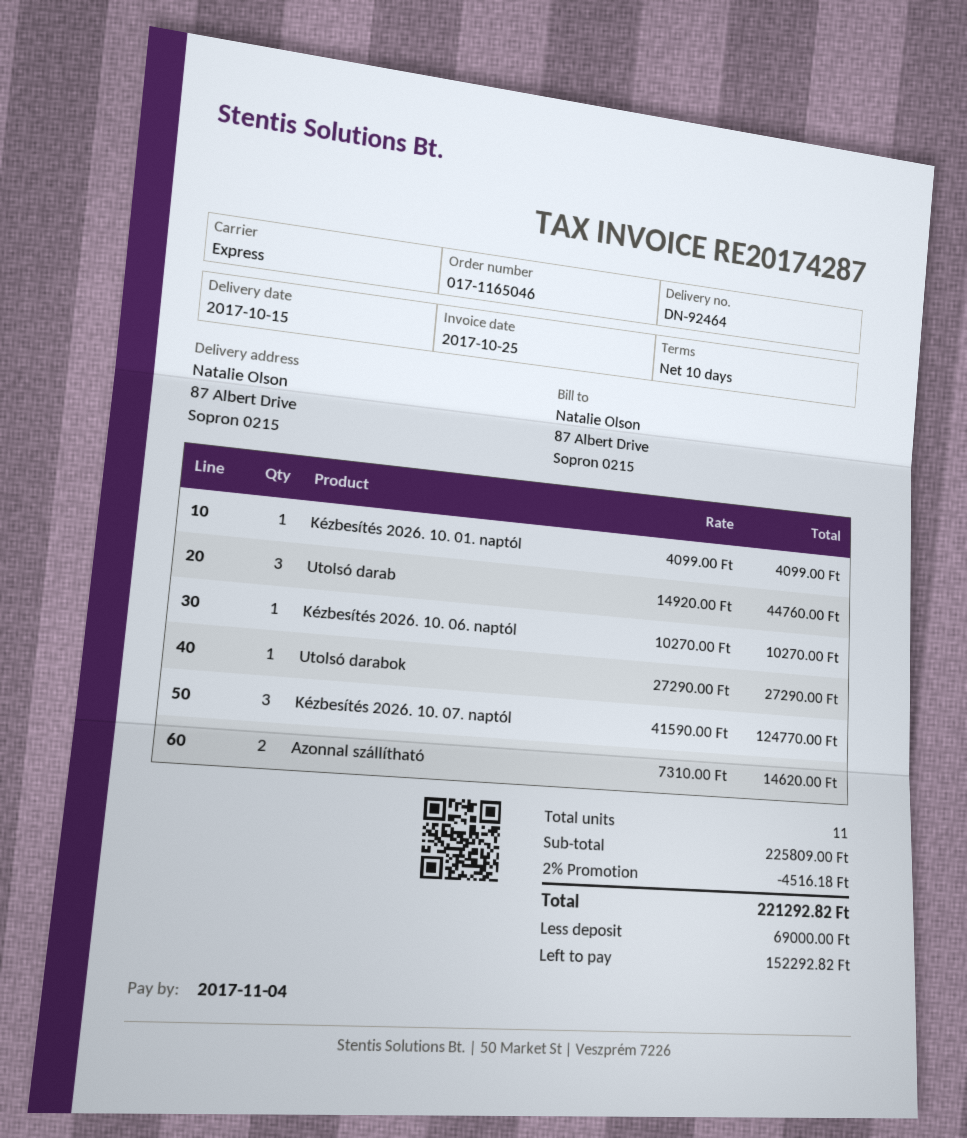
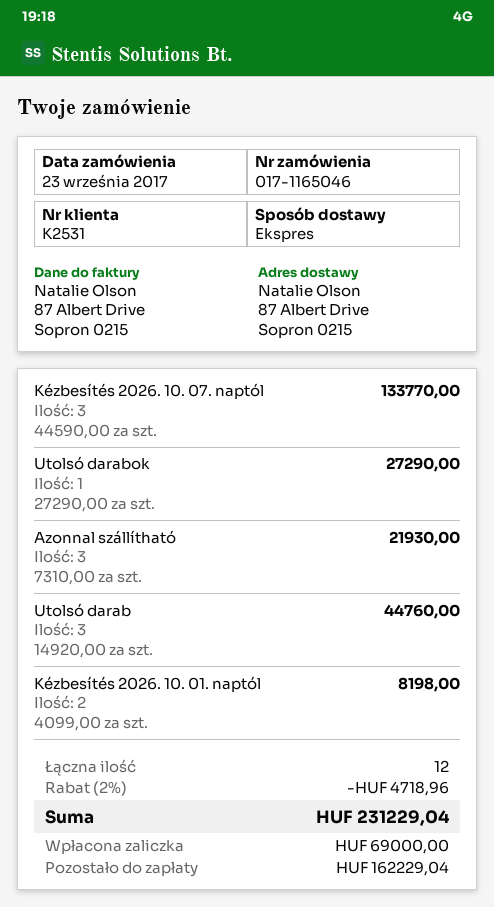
Kézbesítés 2026. 10. 01. naptól: 1 x 4099.00 = 4099.00 -> 2 x 4099.00 = 8198.00
Kézbesítés 2026. 10. 06. naptól: 1 x 10270.00 = 10270.00 -> none
Kézbesítés 2026. 10. 07. naptól: 3 x 41590.00 = 124770.00 -> 3 x 44590.00 = 133770.00
Azonnal szállítható: 2 x 7310.00 = 14620.00 -> 3 x 7310.00 = 21930.00
total quantity: 11 -> 12
discount: 2% = 4516.18 -> 2% = 4718.96
total: 221292.82 -> 231229.04
balance: 152292.82 -> 162229.04

